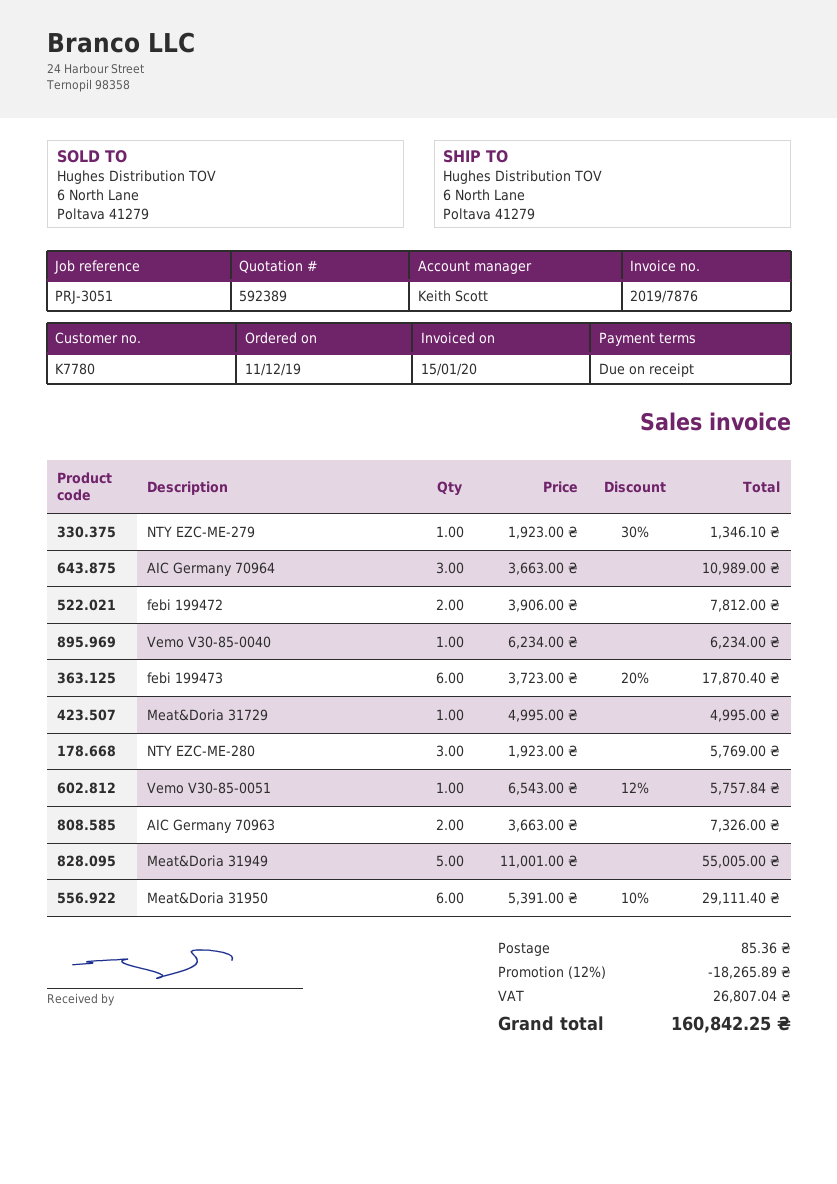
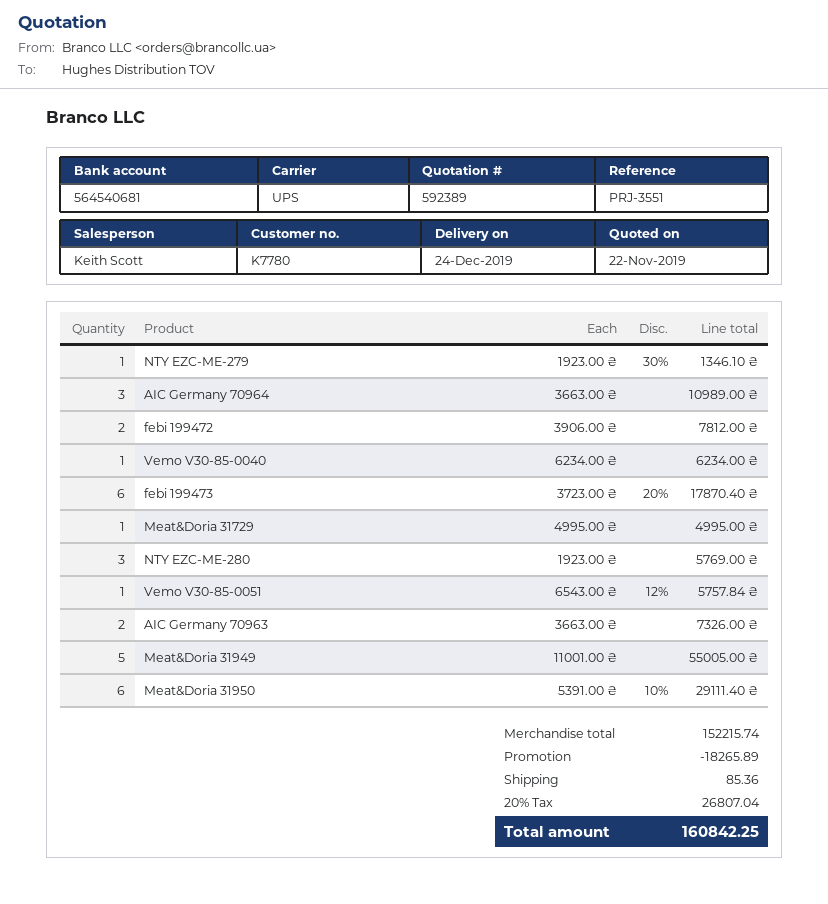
reference: PRJ-3051 -> PRJ-3551

